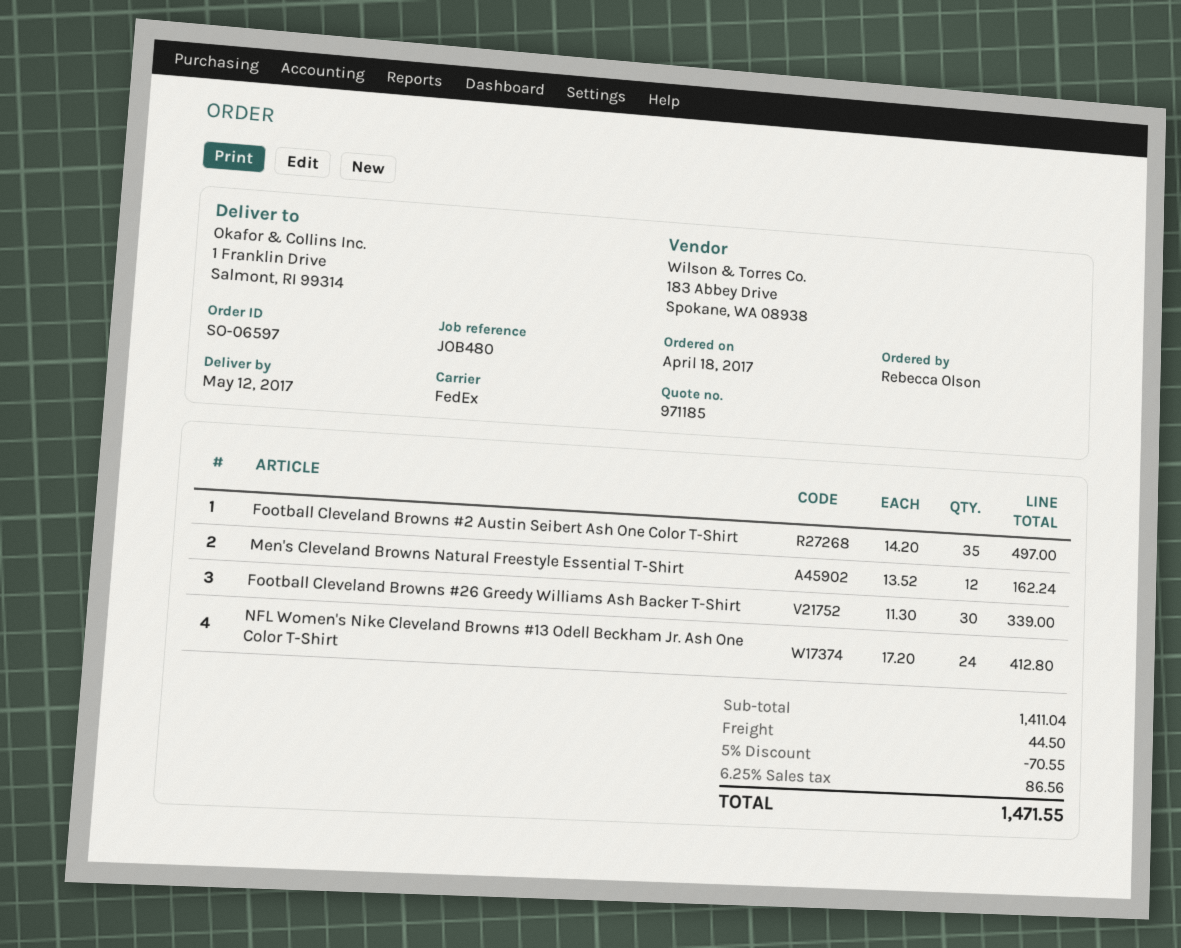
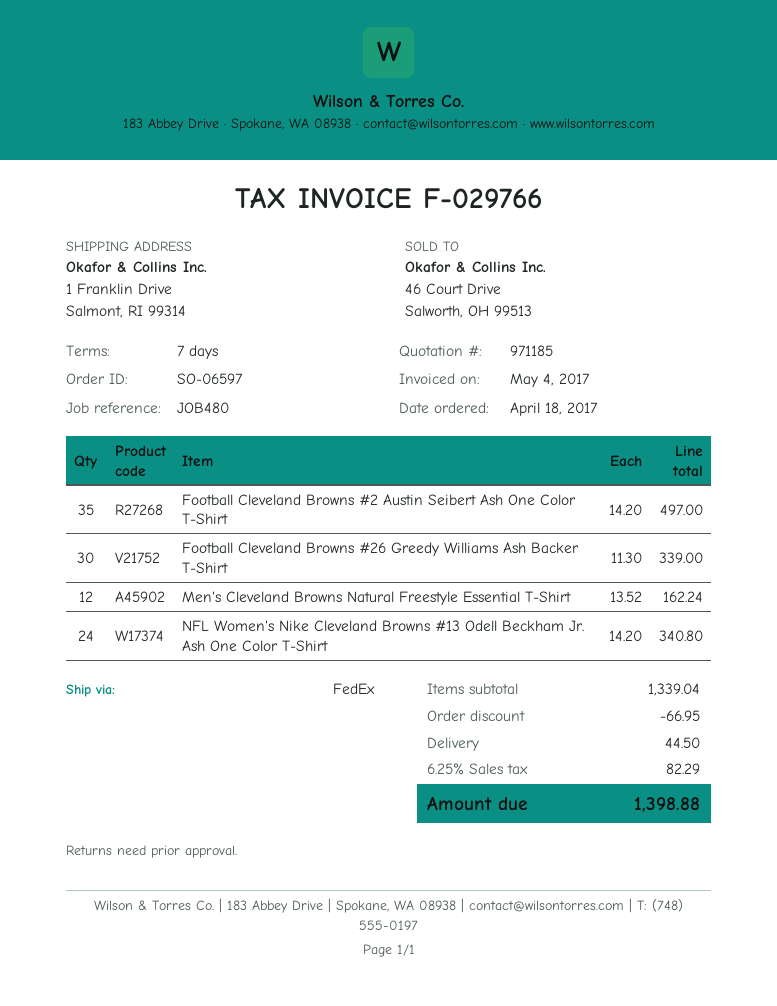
NFL Women's Nike Cleveland Browns #13 Odell Beckham Jr. Ash One Color T-Shirt: 24 x 17.20 = 412.80 -> 24 x 14.20 = 340.80
subtotal: 1411.04 -> 1339.04
discount: 70.55 -> 66.95
tax: 6.25% = 86.56 -> 6.25% = 82.29
total: 1471.55 -> 1398.88

